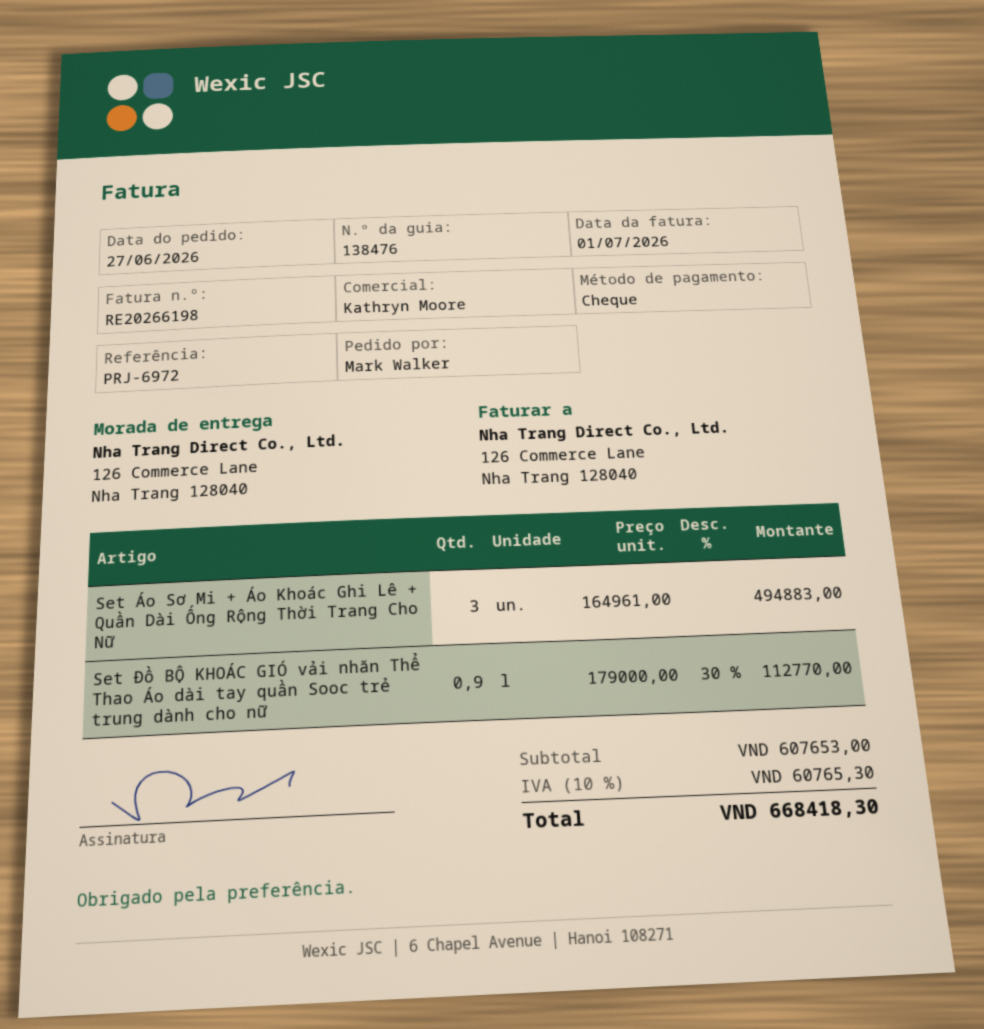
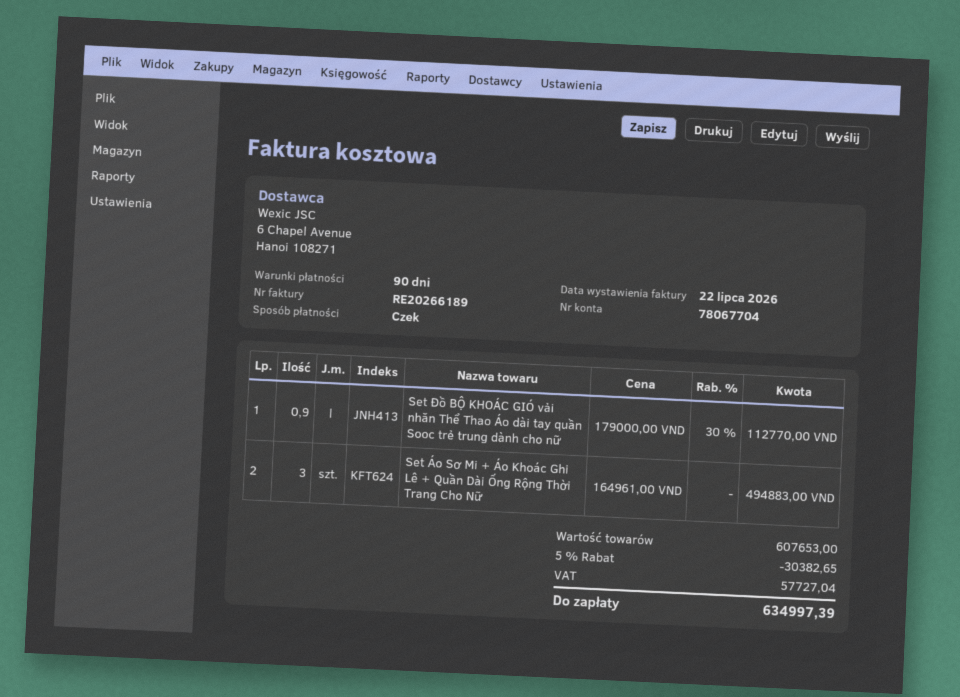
invoice number: RE20266198 -> RE20266189
invoice date: 2026-07-01 -> 2026-07-22
discount: none -> 5% = 30382.65
tax: 60765.30 -> 57727.04
total: 668418.30 -> 634997.39

